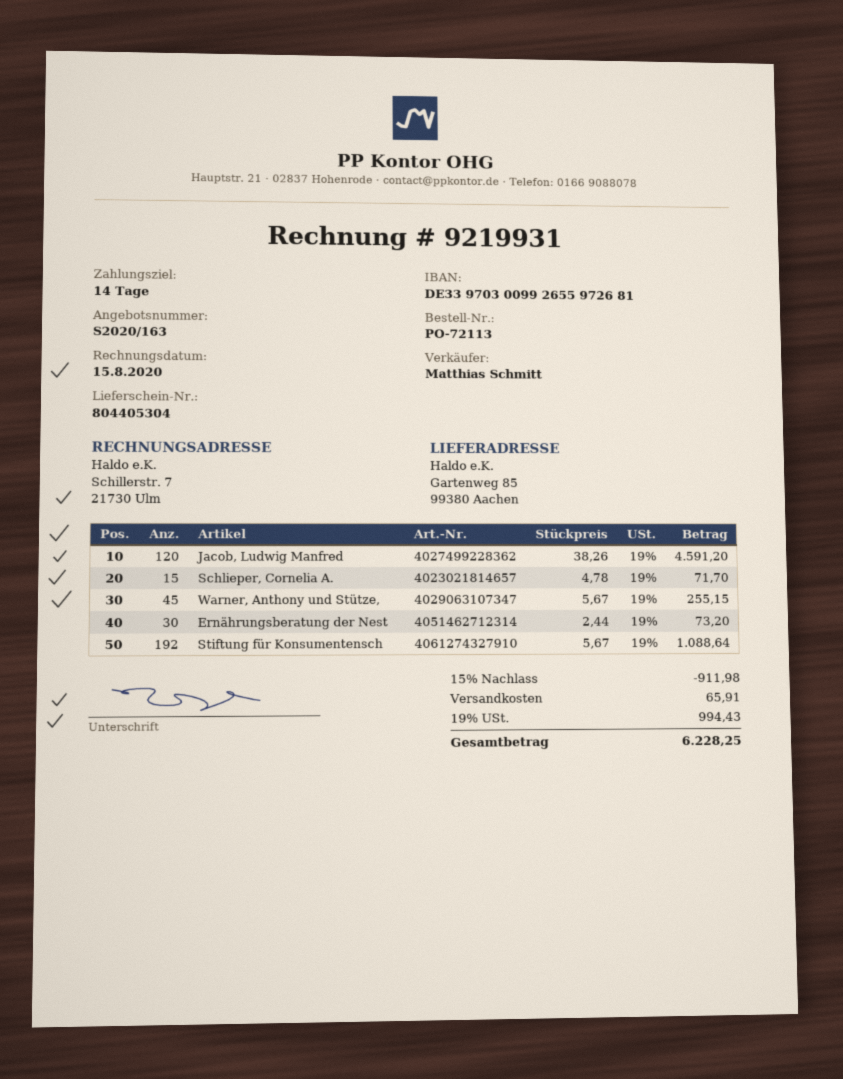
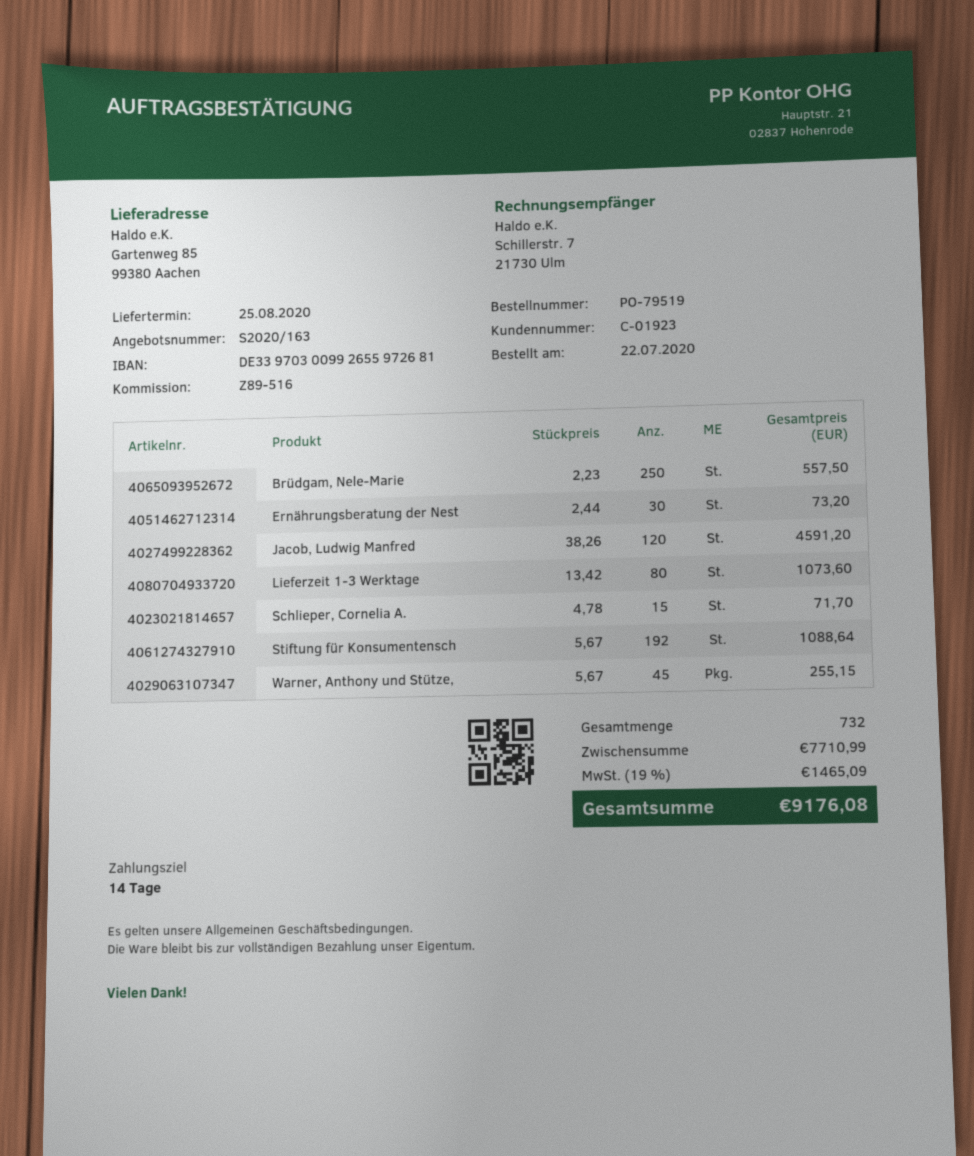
order number: PO-72113 -> PO-79519
Brüdgam, Nele-Marie: none -> 250 x 2.23 = 557.50
Lieferzeit 1-3 Werktage: none -> 80 x 13.42 = 1073.60
discount: 15% = 911.98 -> none
shipping: 65.91 -> none
tax: 19% = 994.43 -> 19% = 1465.09
total: 6228.25 -> 9176.08

